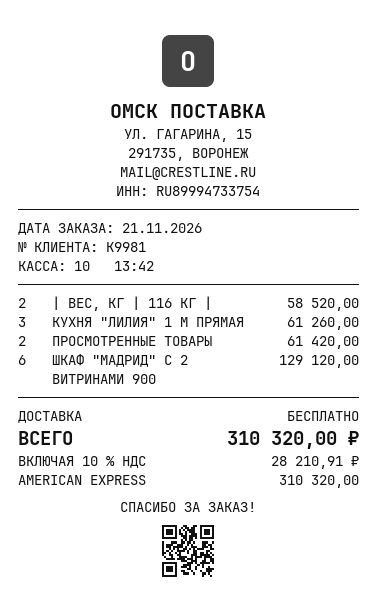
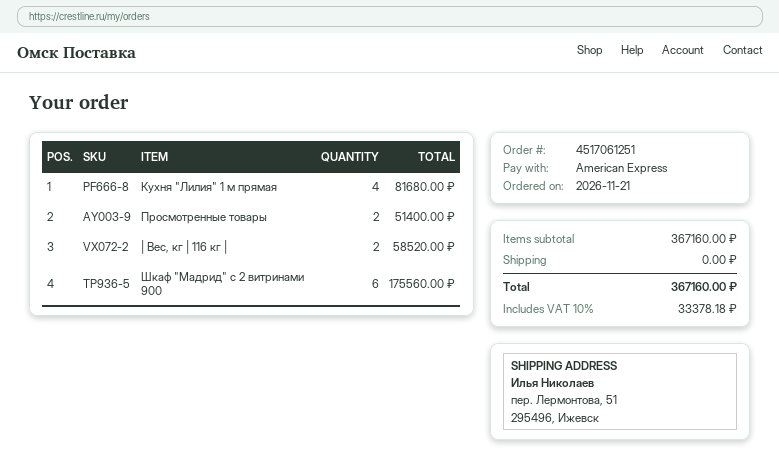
КУХНЯ "ЛИЛИЯ" 1 М ПРЯМАЯ: 3 for 61260.00 -> 4 for 81680.00
ПРОСМОТРЕННЫЕ ТОВАРЫ: 2 for 61420.00 -> 2 for 51400.00
ШКАФ "МАДРИД" С 2 ВИТРИНАМИ 900: 6 for 129120.00 -> 6 for 175560.00
tax: 10% = 28210.91 -> 10% = 33378.18
total: 310320.00 -> 367160.00

